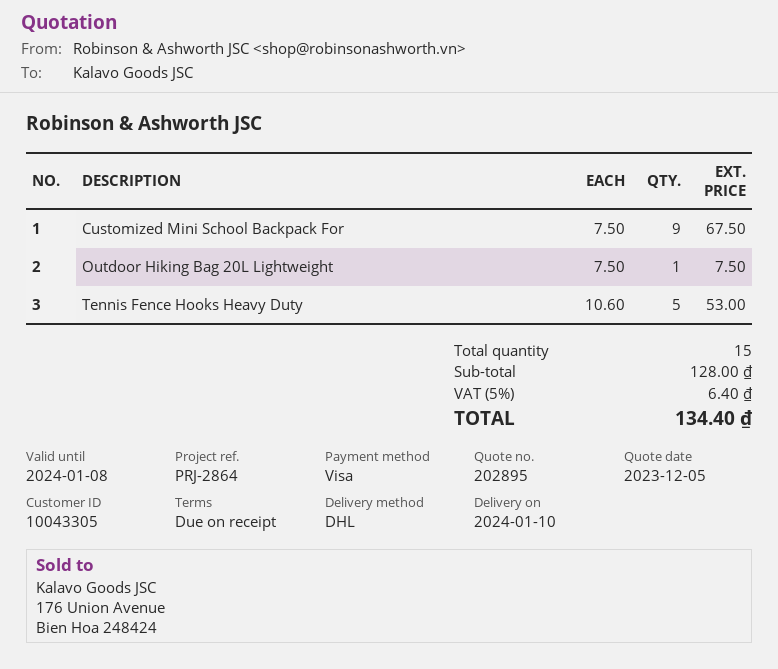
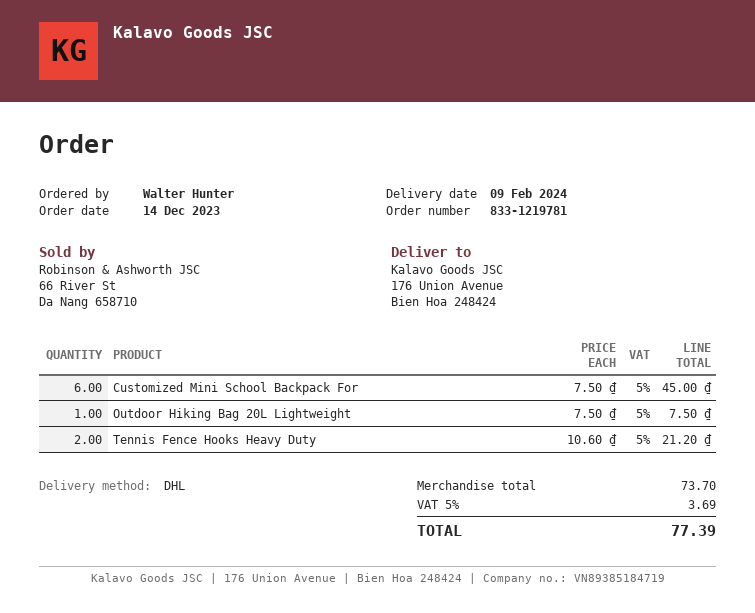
delivery date: 2024-01-10 -> 2024-02-09
Customized Mini School Backpack For: 9 x 7.50 = 67.50 -> 6 x 7.50 = 45.00
Tennis Fence Hooks Heavy Duty: 5 x 10.60 = 53.00 -> 2 x 10.60 = 21.20
subtotal: 128.00 -> 73.70
tax: 5% = 6.40 -> 5% = 3.69
total: 134.40 -> 77.39

